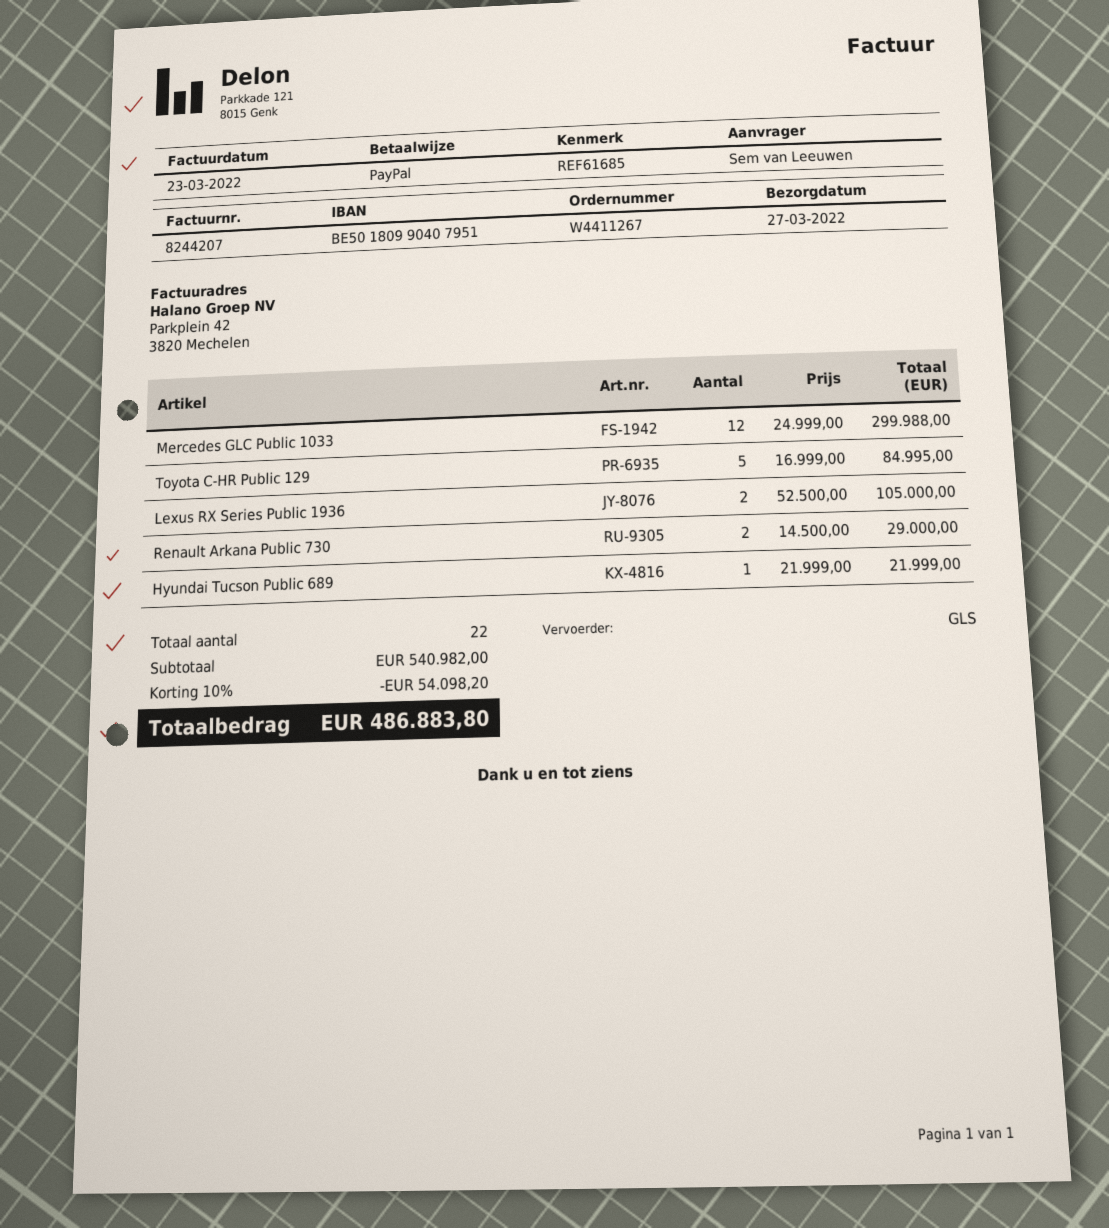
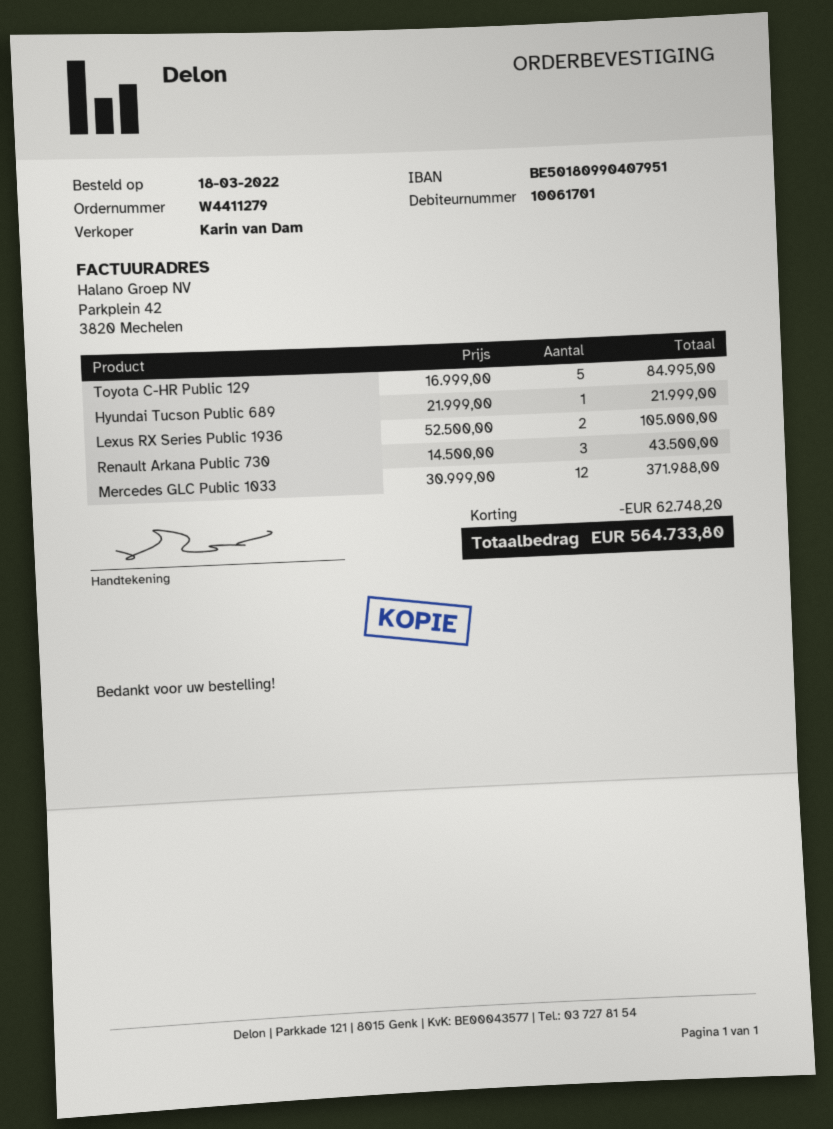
order number: W4411267 -> W4411279
Mercedes GLC Public 1033: 12 x 24999.00 = 299988.00 -> 12 x 30999.00 = 371988.00
Renault Arkana Public 730: 2 x 14500.00 = 29000.00 -> 3 x 14500.00 = 43500.00
discount: 54098.20 -> 62748.20
total: 486883.80 -> 564733.80

